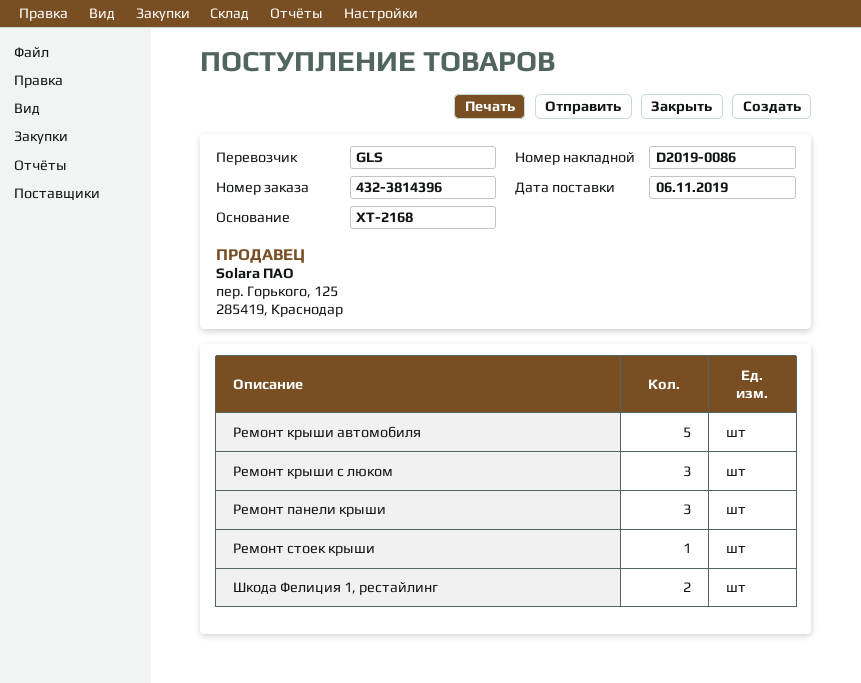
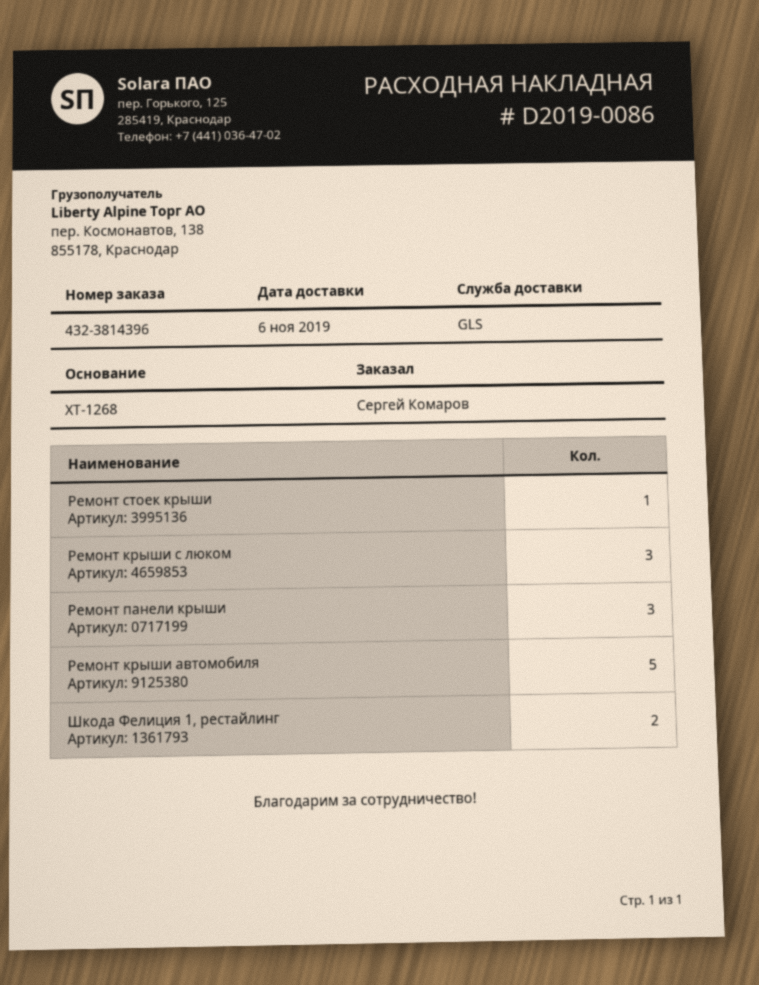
reference: XT-2168 -> XT-1268

